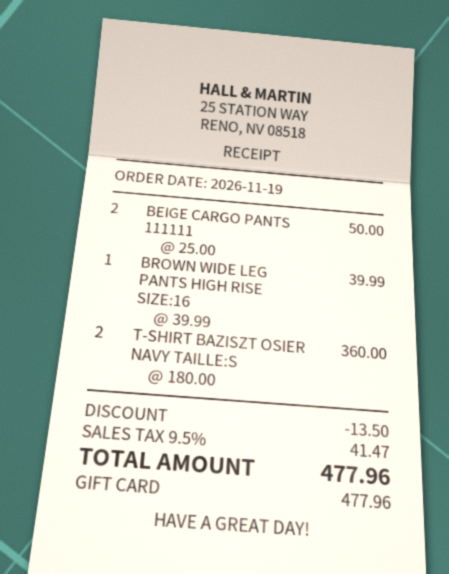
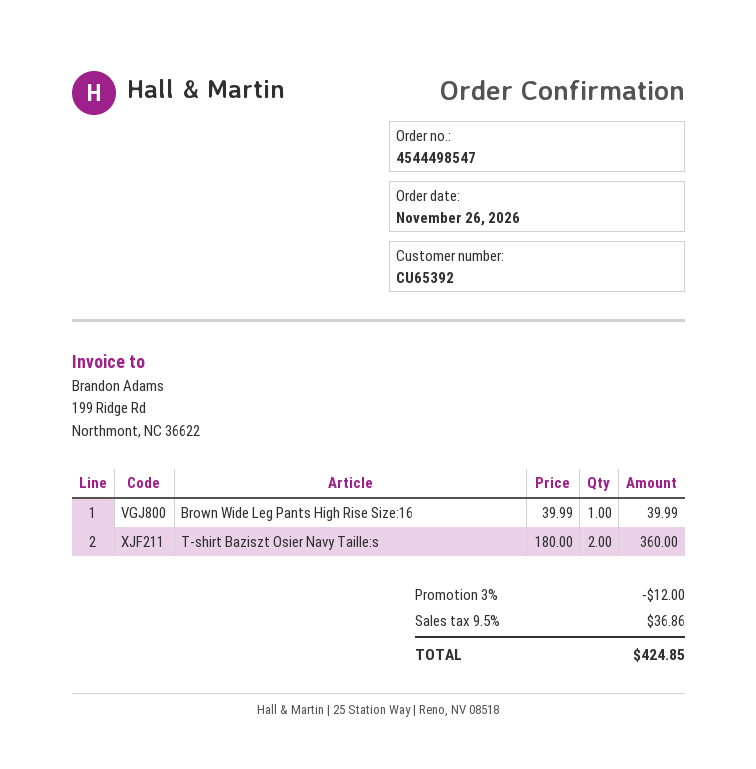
order date: 2026-11-19 -> 2026-11-26
BEIGE CARGO PANTS 111111: 2 x 25.00 = 50.00 -> none
discount: 13.50 -> 12.00
tax: 9.5% = 41.47 -> 9.5% = 36.86
total: 477.96 -> 424.85

